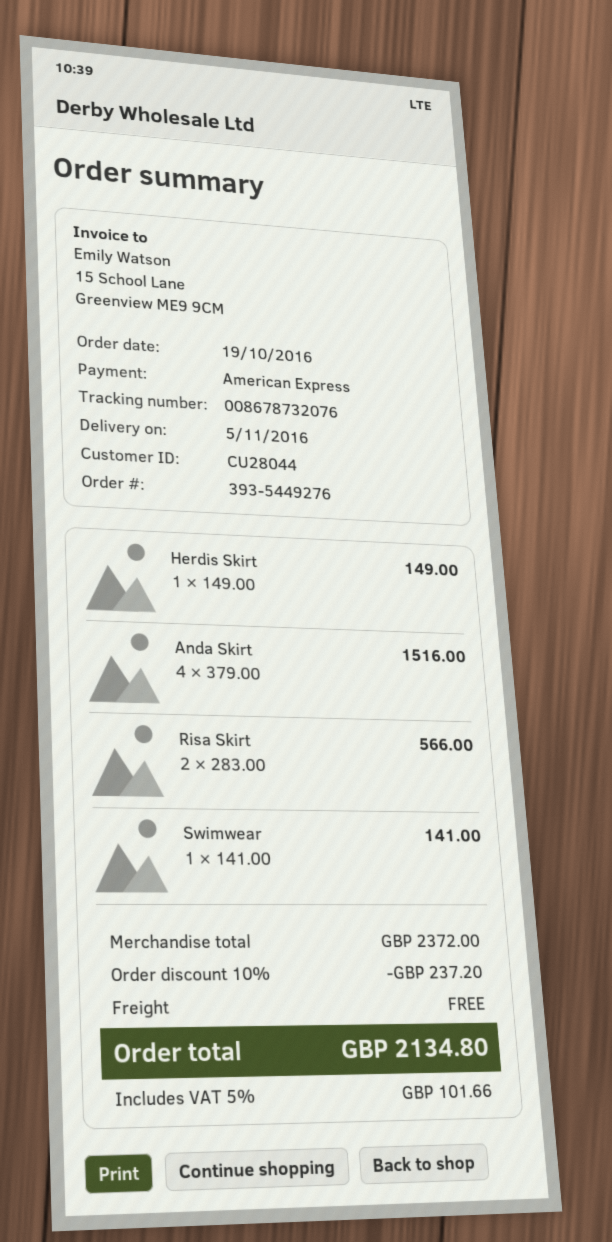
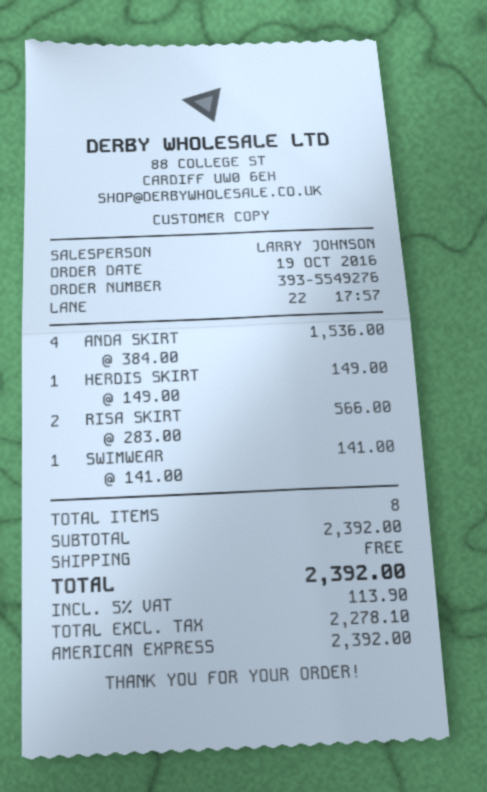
order number: 393-5449276 -> 393-5549276
Anda Skirt: 4 x 379.00 = 1516.00 -> 4 x 384.00 = 1536.00
subtotal: 2372.00 -> 2392.00
discount: 10% = 237.20 -> none
tax: 5% = 101.66 -> 5% = 113.90
total: 2134.80 -> 2392.00

